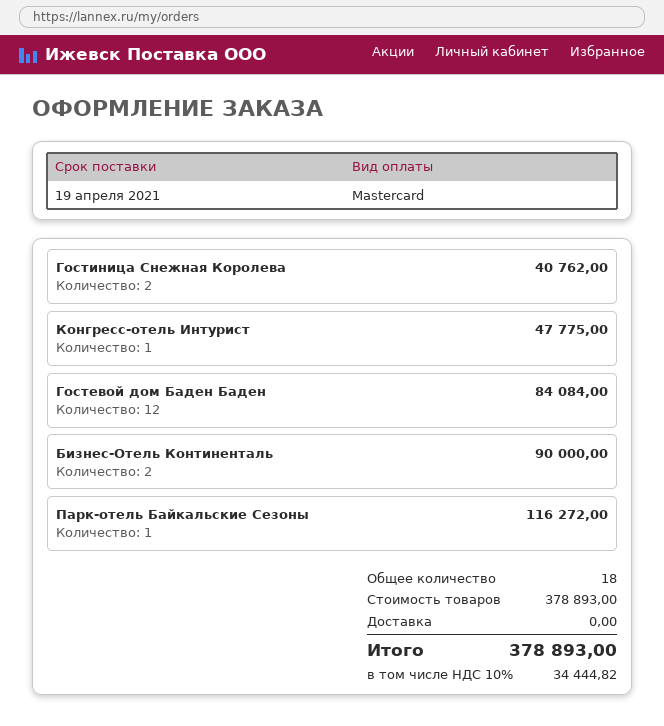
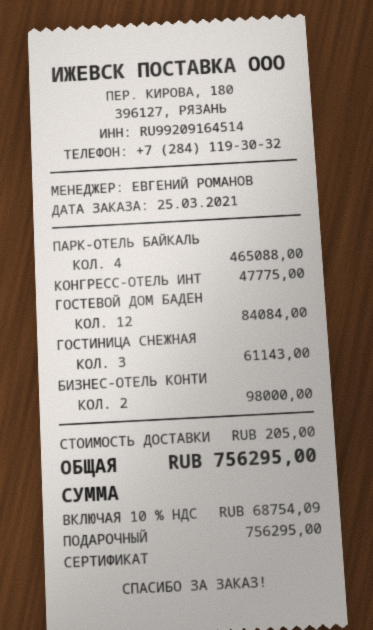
payment method: Mastercard -> gift card
Гостиница Снежная Королева: 2 for 40762.00 -> 3 for 61143.00
Бизнес-Отель Континенталь: 2 for 90000.00 -> 2 for 98000.00
Парк-отель Байкальские Сезоны: 1 for 116272.00 -> 4 for 465088.00
shipping: 0.00 -> 205.00
tax: 10% = 34444.82 -> 10% = 68754.09
total: 378893.00 -> 756295.00

